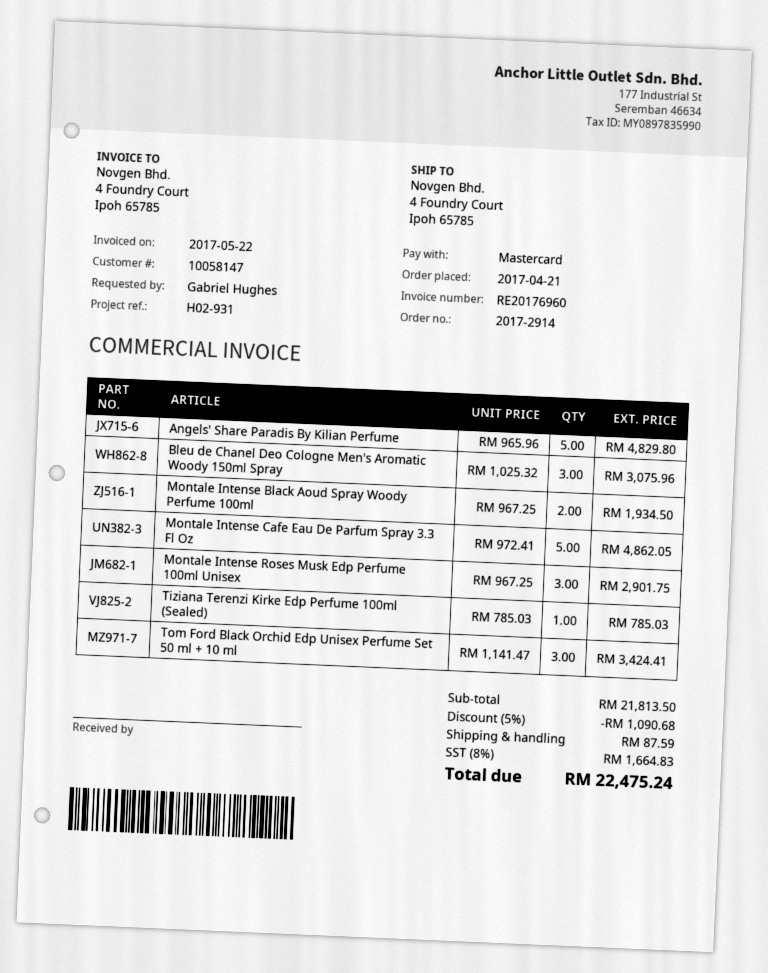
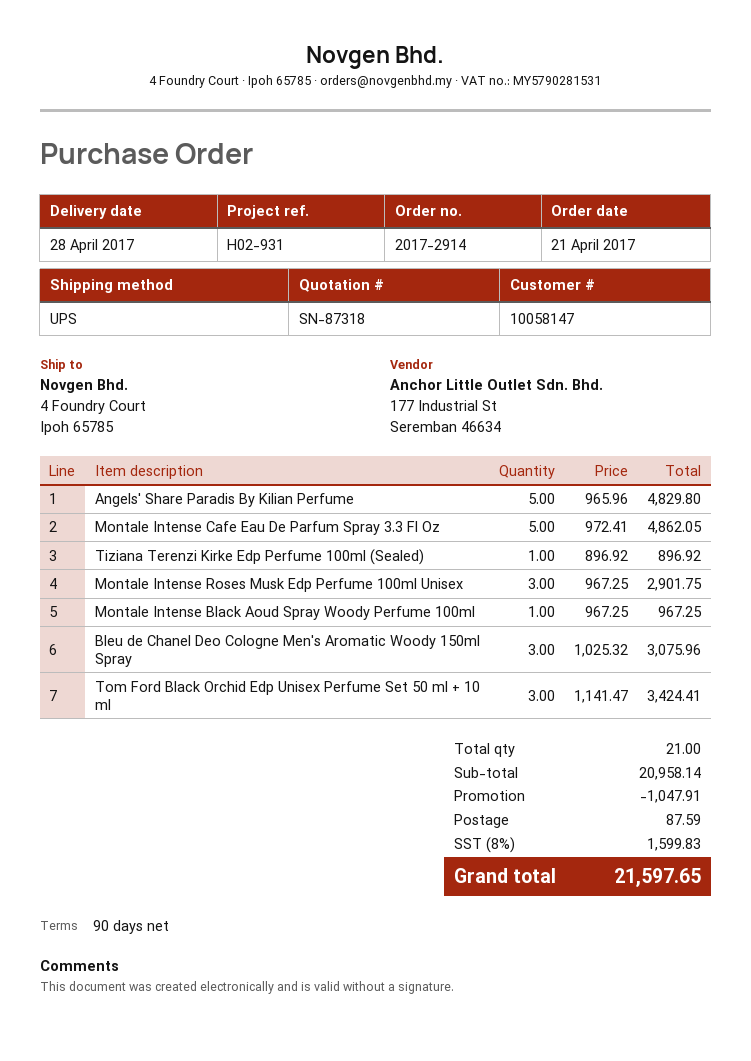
Montale Intense Black Aoud Spray Woody Perfume 100ml: 2 x 967.25 = 1934.50 -> 1 x 967.25 = 967.25
Tiziana Terenzi Kirke Edp Perfume 100ml (Sealed): 1 x 785.03 = 785.03 -> 1 x 896.92 = 896.92
subtotal: 21813.50 -> 20958.14
discount: 1090.68 -> 1047.91
tax: 8% = 1664.83 -> 8% = 1599.83
total: 22475.24 -> 21597.65

